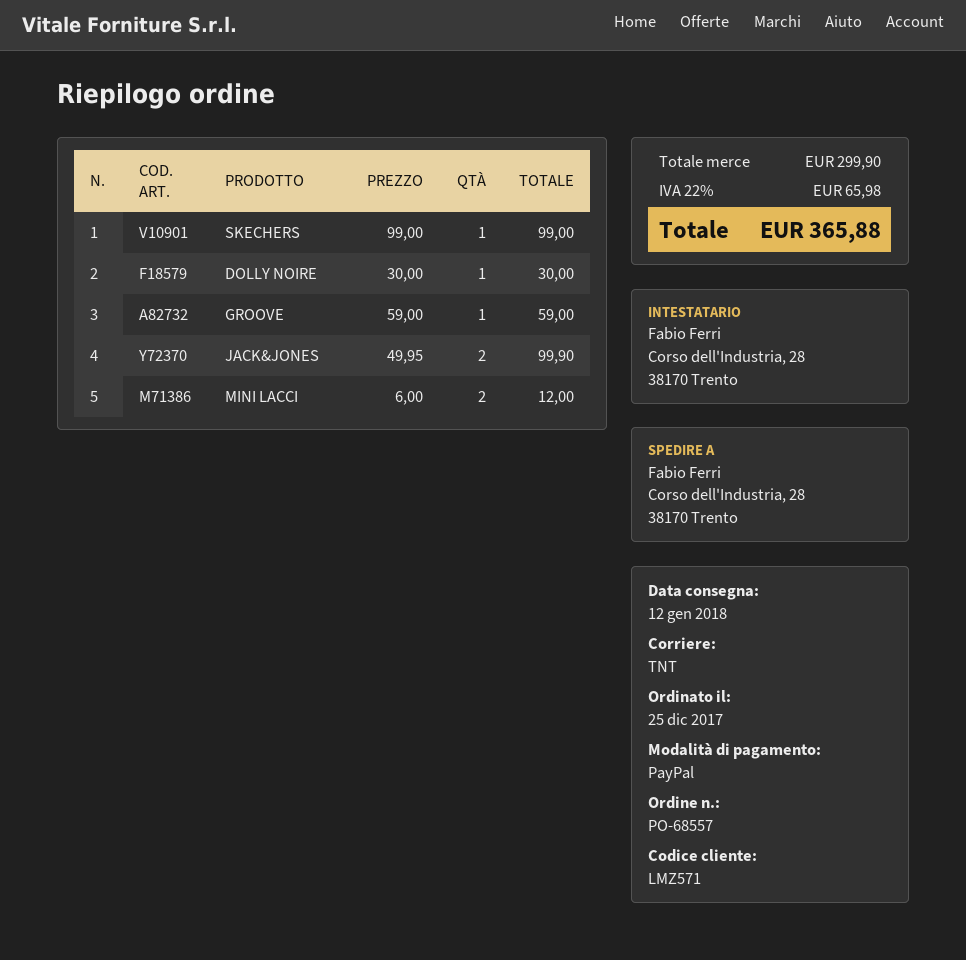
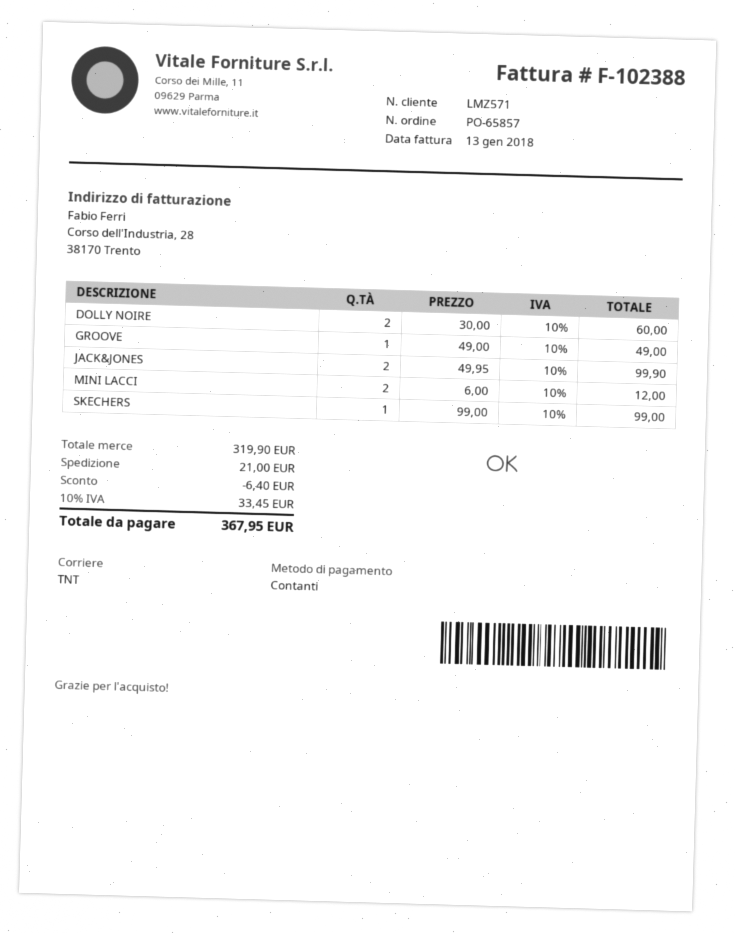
order number: PO-68557 -> PO-65857
payment method: PayPal -> cash
DOLLY NOIRE: 1 x 30.00 = 30.00 -> 2 x 30.00 = 60.00
GROOVE: 1 x 59.00 = 59.00 -> 1 x 49.00 = 49.00
subtotal: 299.90 -> 319.90
discount: none -> 6.40
shipping: none -> 21.00
tax: 22% = 65.98 -> 10% = 33.45
total: 365.88 -> 367.95

